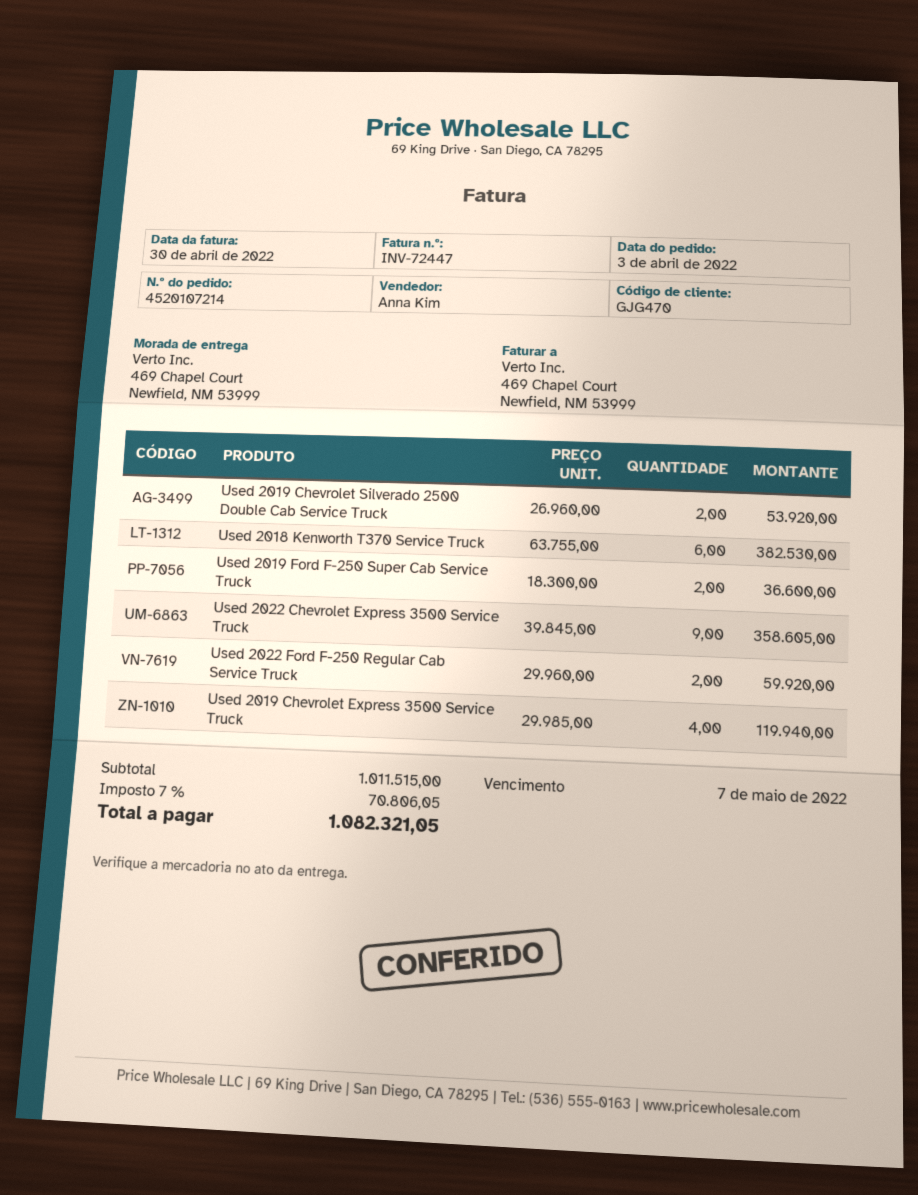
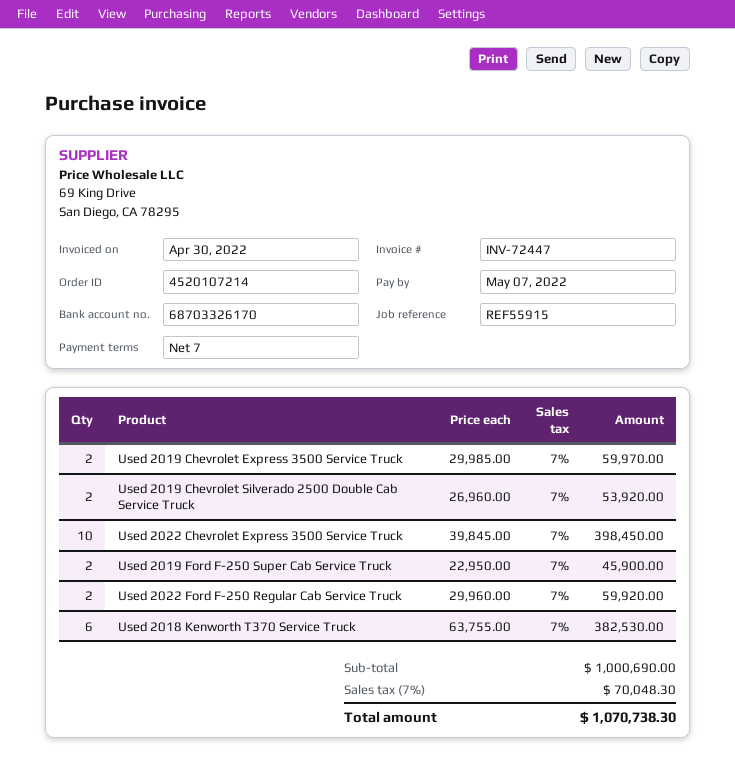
Used 2019 Ford F-250 Super Cab Service Truck: 2 x 18300.00 = 36600.00 -> 2 x 22950.00 = 45900.00
Used 2022 Chevrolet Express 3500 Service Truck: 9 x 39845.00 = 358605.00 -> 10 x 39845.00 = 398450.00
Used 2019 Chevrolet Express 3500 Service Truck: 4 x 29985.00 = 119940.00 -> 2 x 29985.00 = 59970.00
subtotal: 1011515.00 -> 1000690.00
tax: 7% = 70806.05 -> 7% = 70048.30
total: 1082321.05 -> 1070738.30

